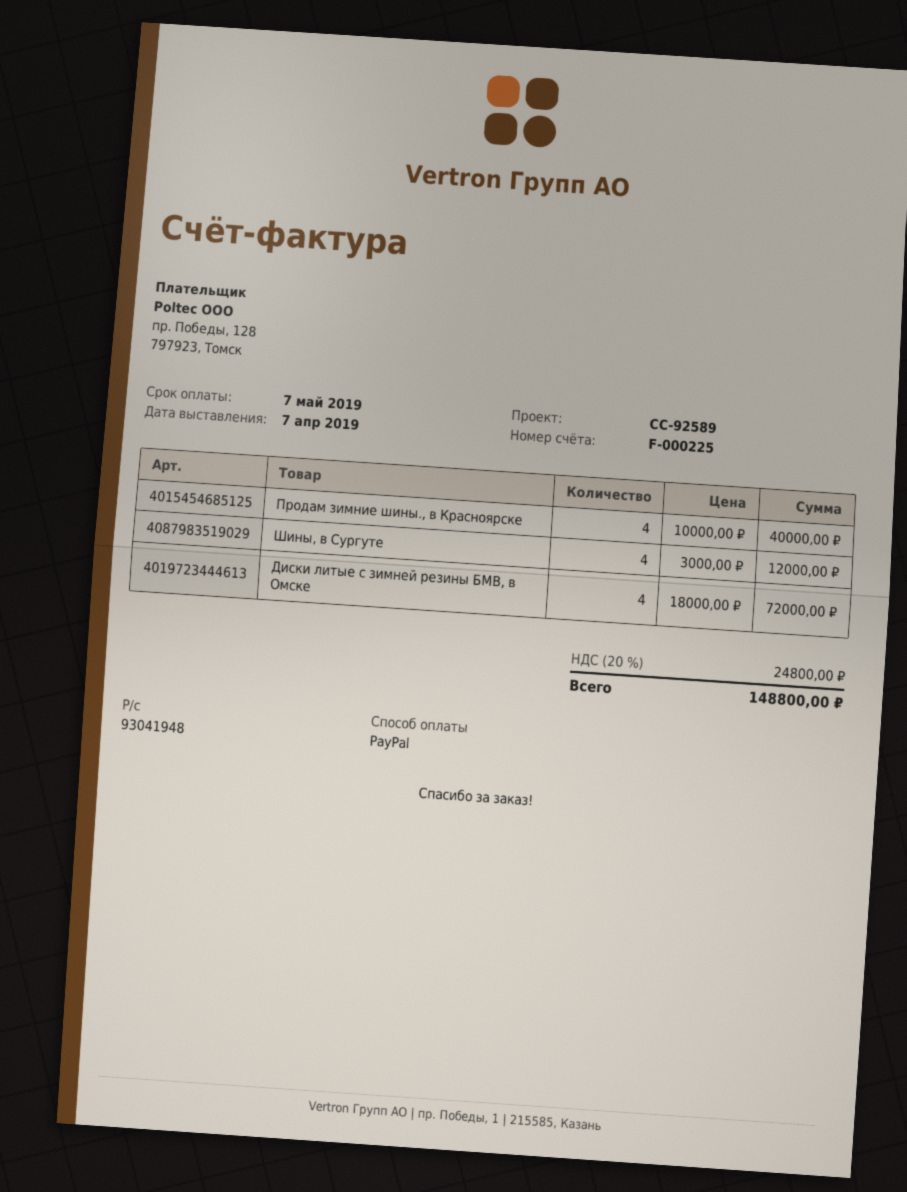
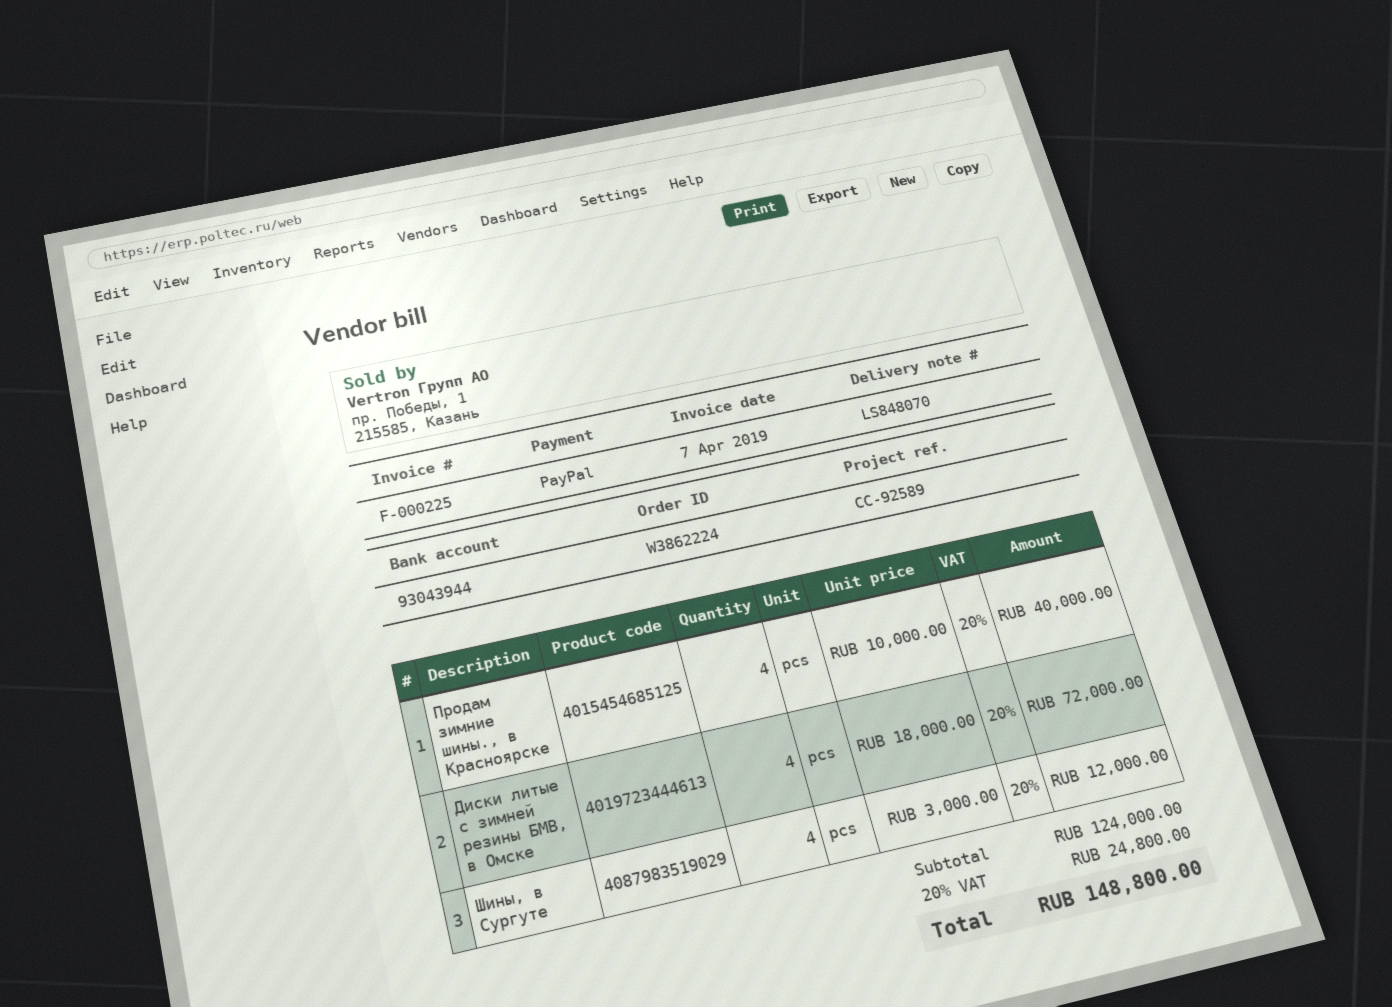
bank account: 93041948 -> 93043944

